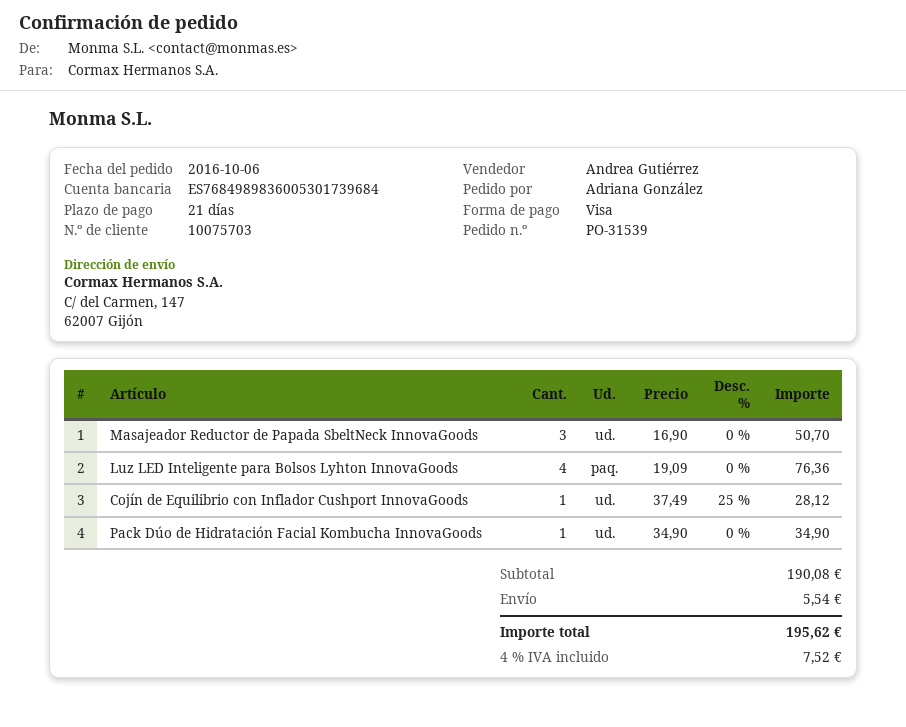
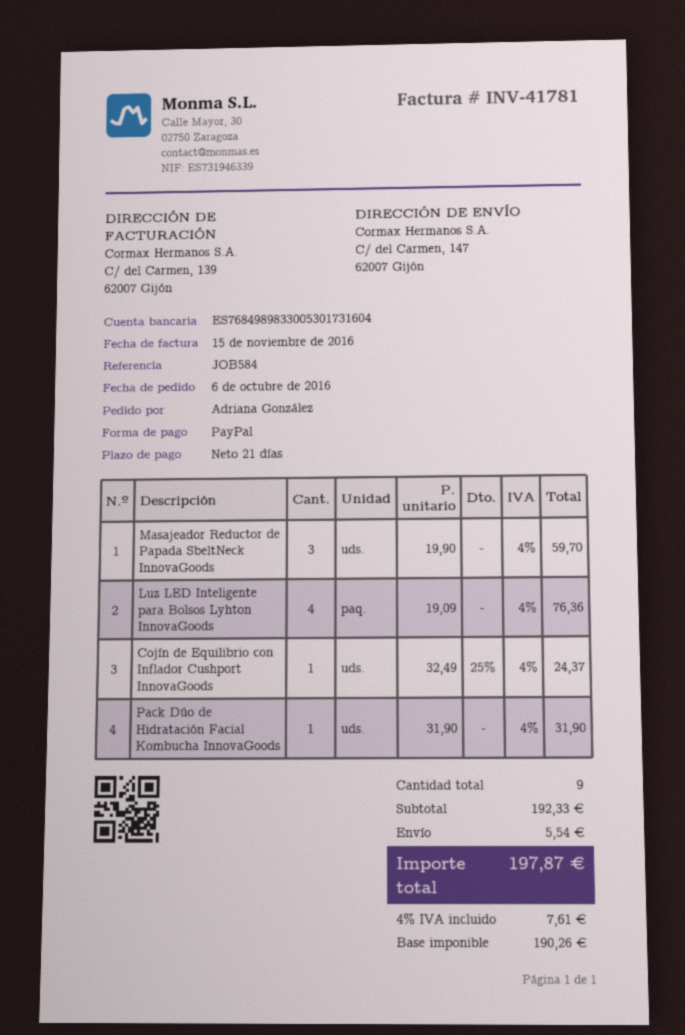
payment method: Visa -> PayPal
bank account: ES7684989836005301739684 -> ES7684989833005301731604
Masajeador Reductor de Papada SbeltNeck InnovaGoods: 3 x 16.90 = 50.70 -> 3 x 19.90 = 59.70
Cojín de Equilibrio con Inflador Cushport InnovaGoods: 1 x 37.49 - 25% = 28.12 -> 1 x 32.49 - 25% = 24.37
Pack Dúo de Hidratación Facial Kombucha InnovaGoods: 1 x 34.90 = 34.90 -> 1 x 31.90 = 31.90
subtotal: 190.08 -> 192.33
tax: 4% = 7.52 -> 4% = 7.61
total: 195.62 -> 197.87

